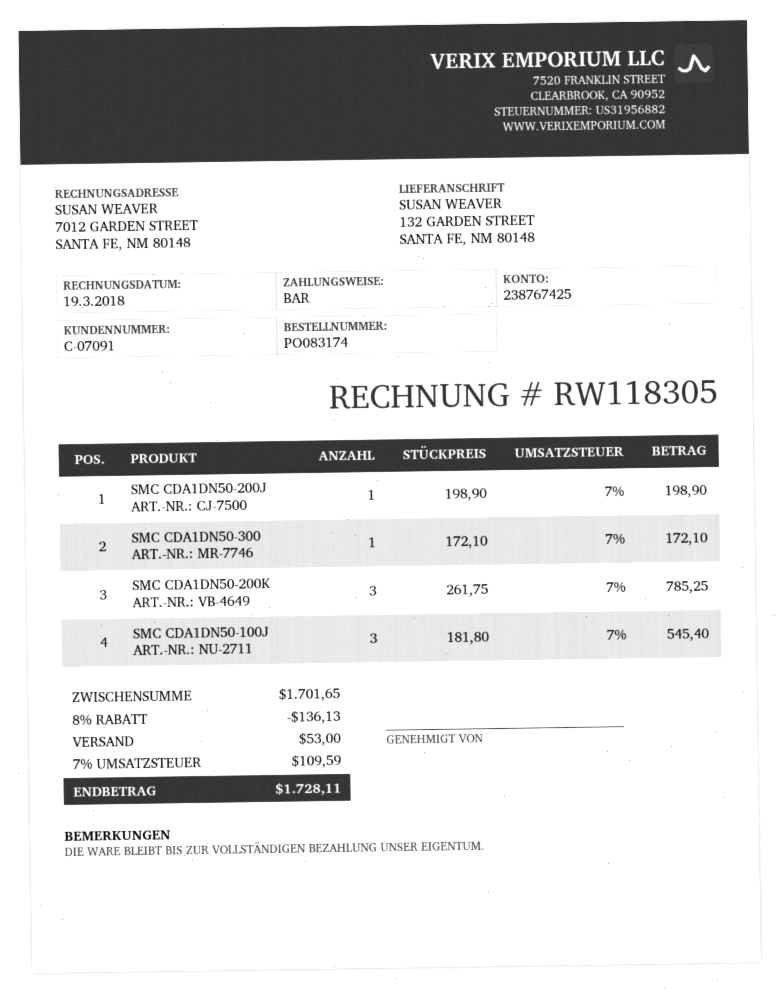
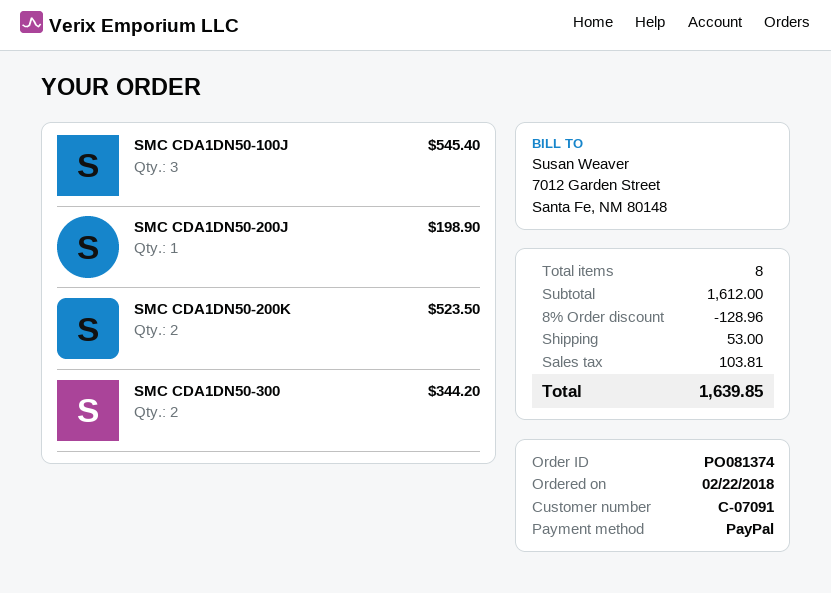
order number: PO083174 -> PO081374
payment method: cash -> PayPal
SMC CDA1DN50-300: 1 for 172.10 -> 2 for 344.20
SMC CDA1DN50-200K: 3 for 785.25 -> 2 for 523.50
subtotal: 1701.65 -> 1612.00
discount: 8% = 136.13 -> 8% = 128.96
tax: 109.59 -> 103.81
total: 1728.11 -> 1639.85

